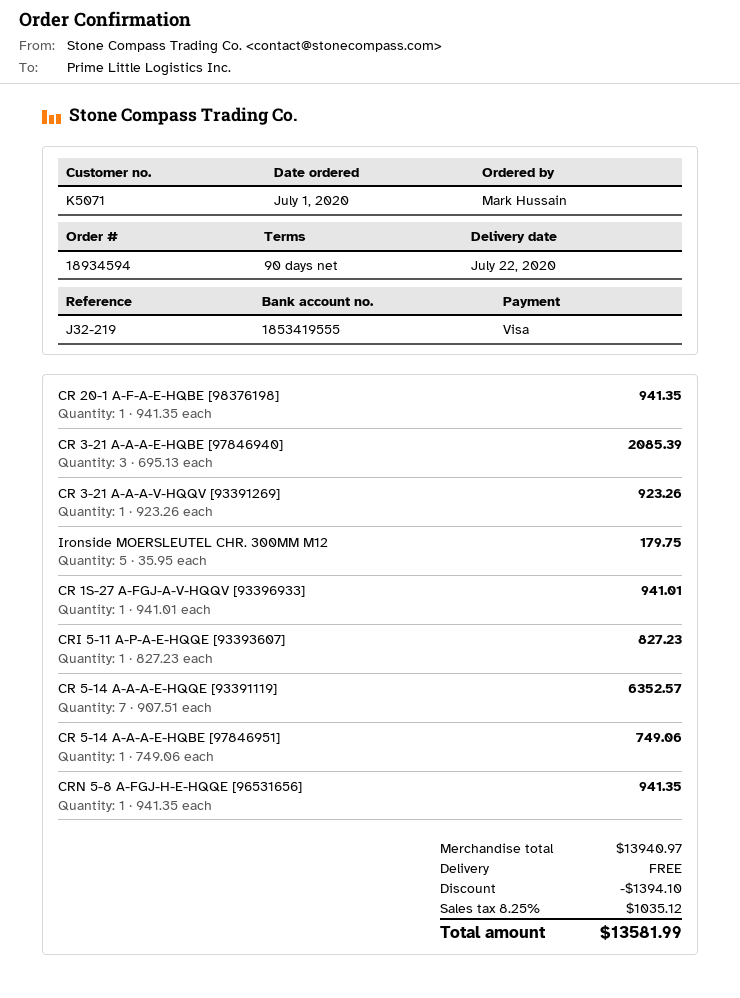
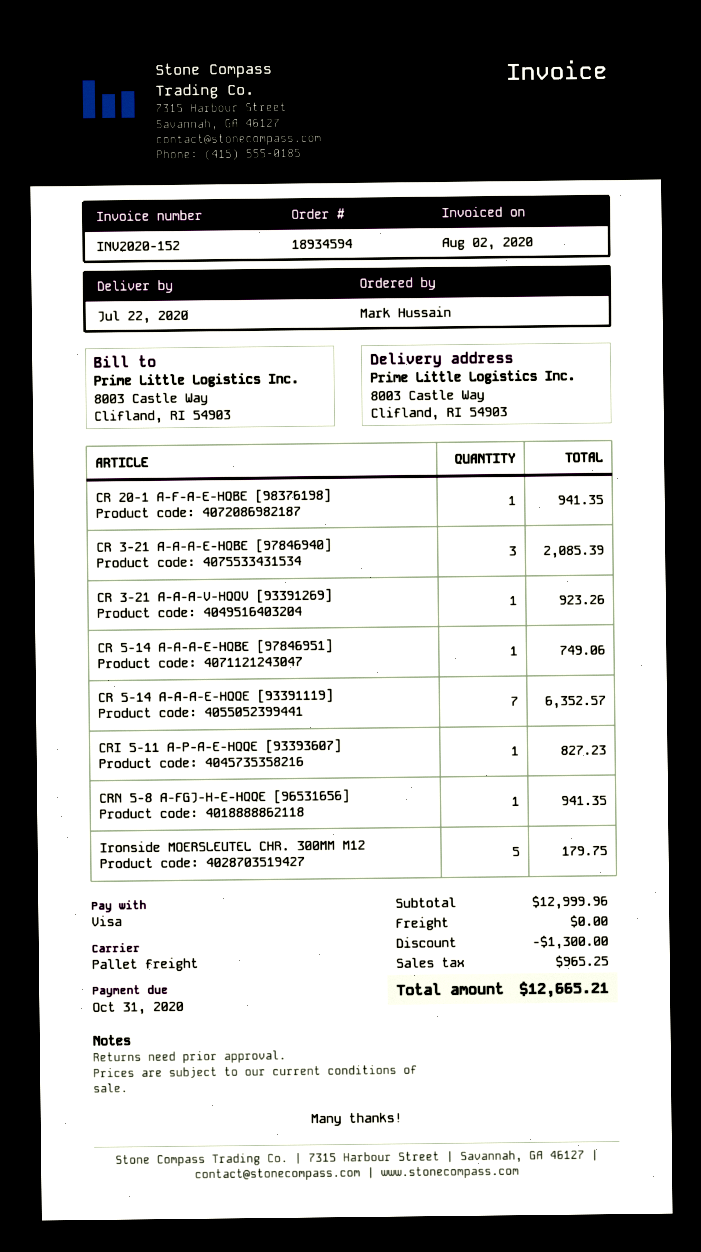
CR 1S-27 A-FGJ-A-V-HQQV [93396933]: 1 for 941.01 -> none
subtotal: 13940.97 -> 12999.96
discount: 1394.10 -> 1300.00
tax: 1035.12 -> 965.25
total: 13581.99 -> 12665.21

